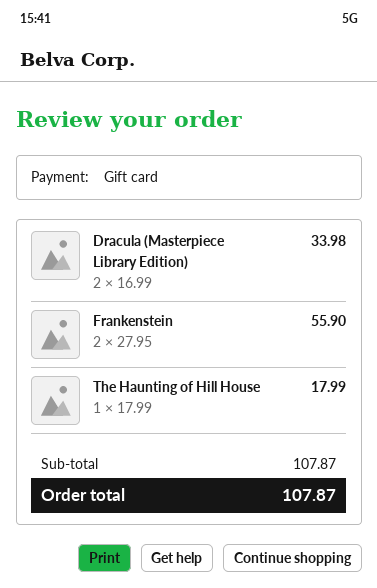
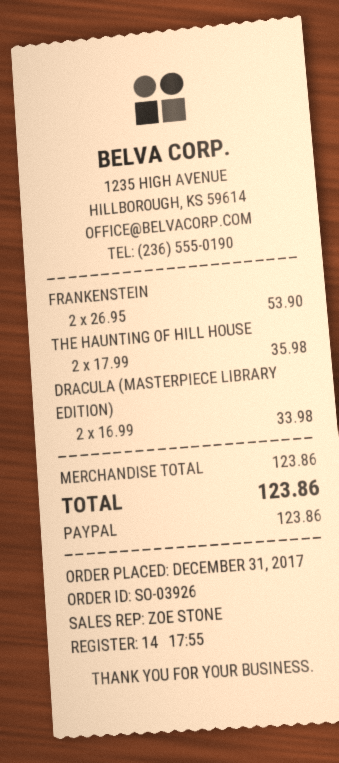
payment method: gift card -> PayPal
Frankenstein: 2 x 27.95 = 55.90 -> 2 x 26.95 = 53.90
The Haunting of Hill House: 1 x 17.99 = 17.99 -> 2 x 17.99 = 35.98
subtotal: 107.87 -> 123.86
total: 107.87 -> 123.86

